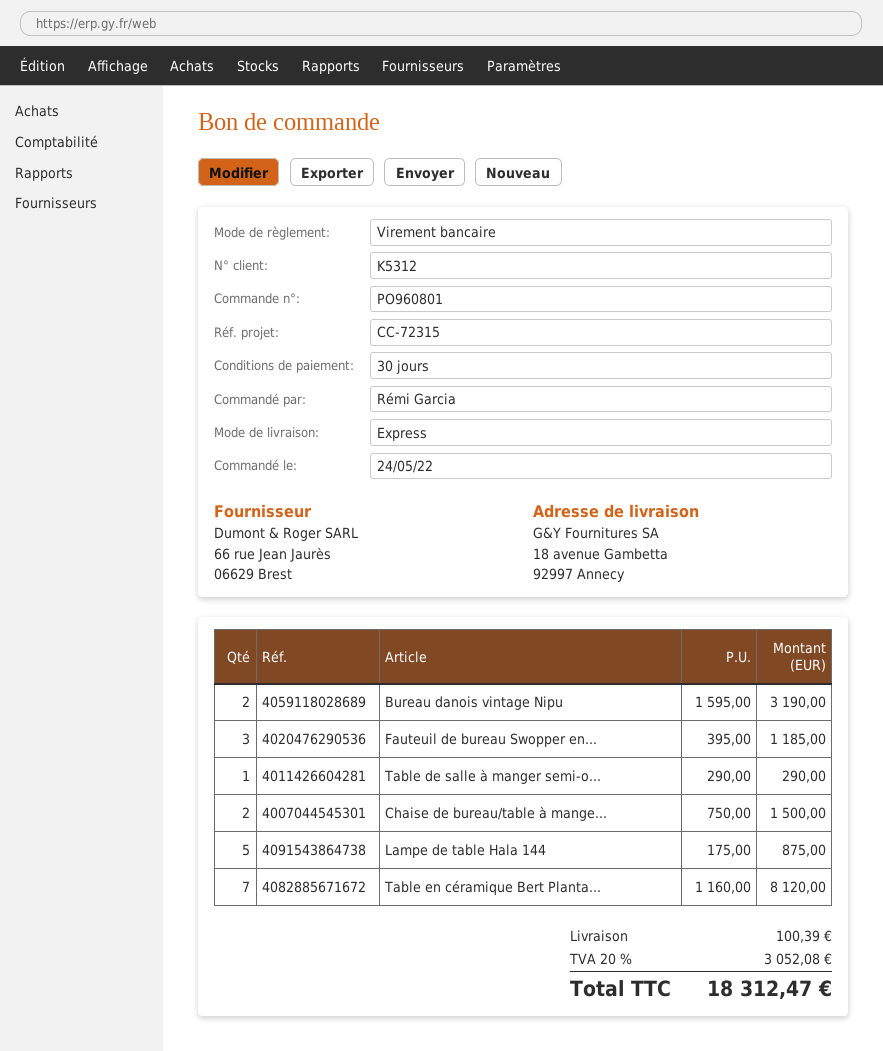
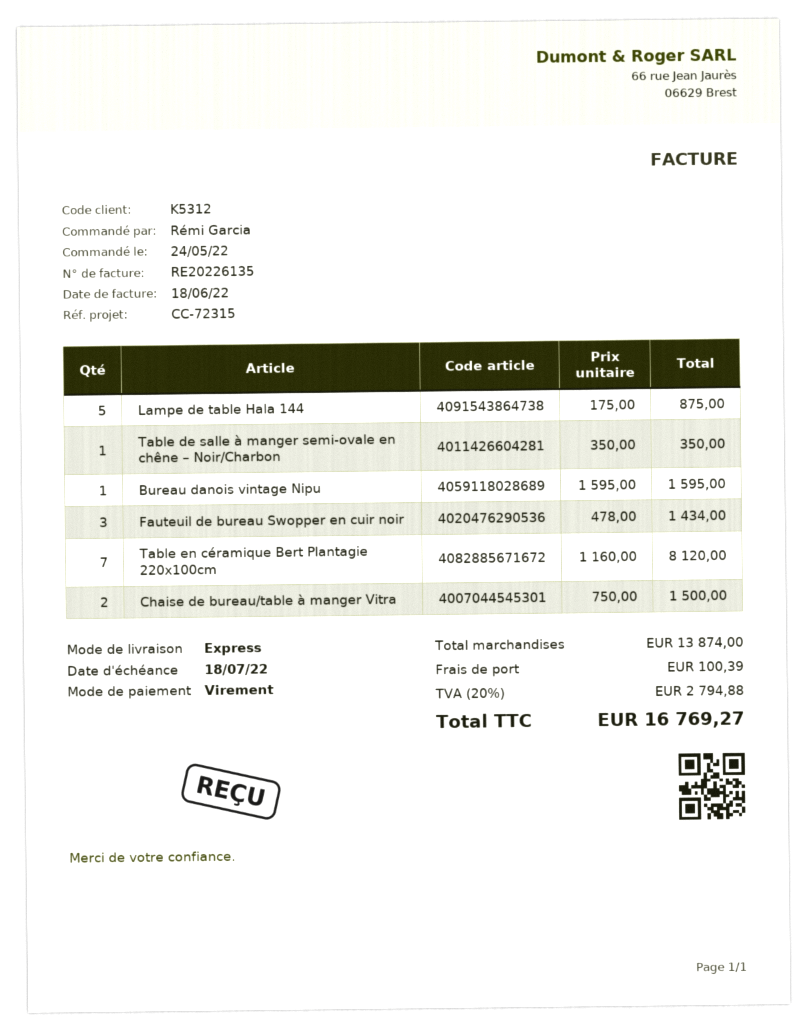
Bureau danois vintage Nipu: 2 x 1595.00 = 3190.00 -> 1 x 1595.00 = 1595.00
Fauteuil de bureau Swopper en...: 3 x 395.00 = 1185.00 -> 3 x 478.00 = 1434.00
Table de salle à manger semi-o...: 1 x 290.00 = 290.00 -> 1 x 350.00 = 350.00
tax: 20% = 3052.08 -> 20% = 2794.88
total: 18312.47 -> 16769.27

